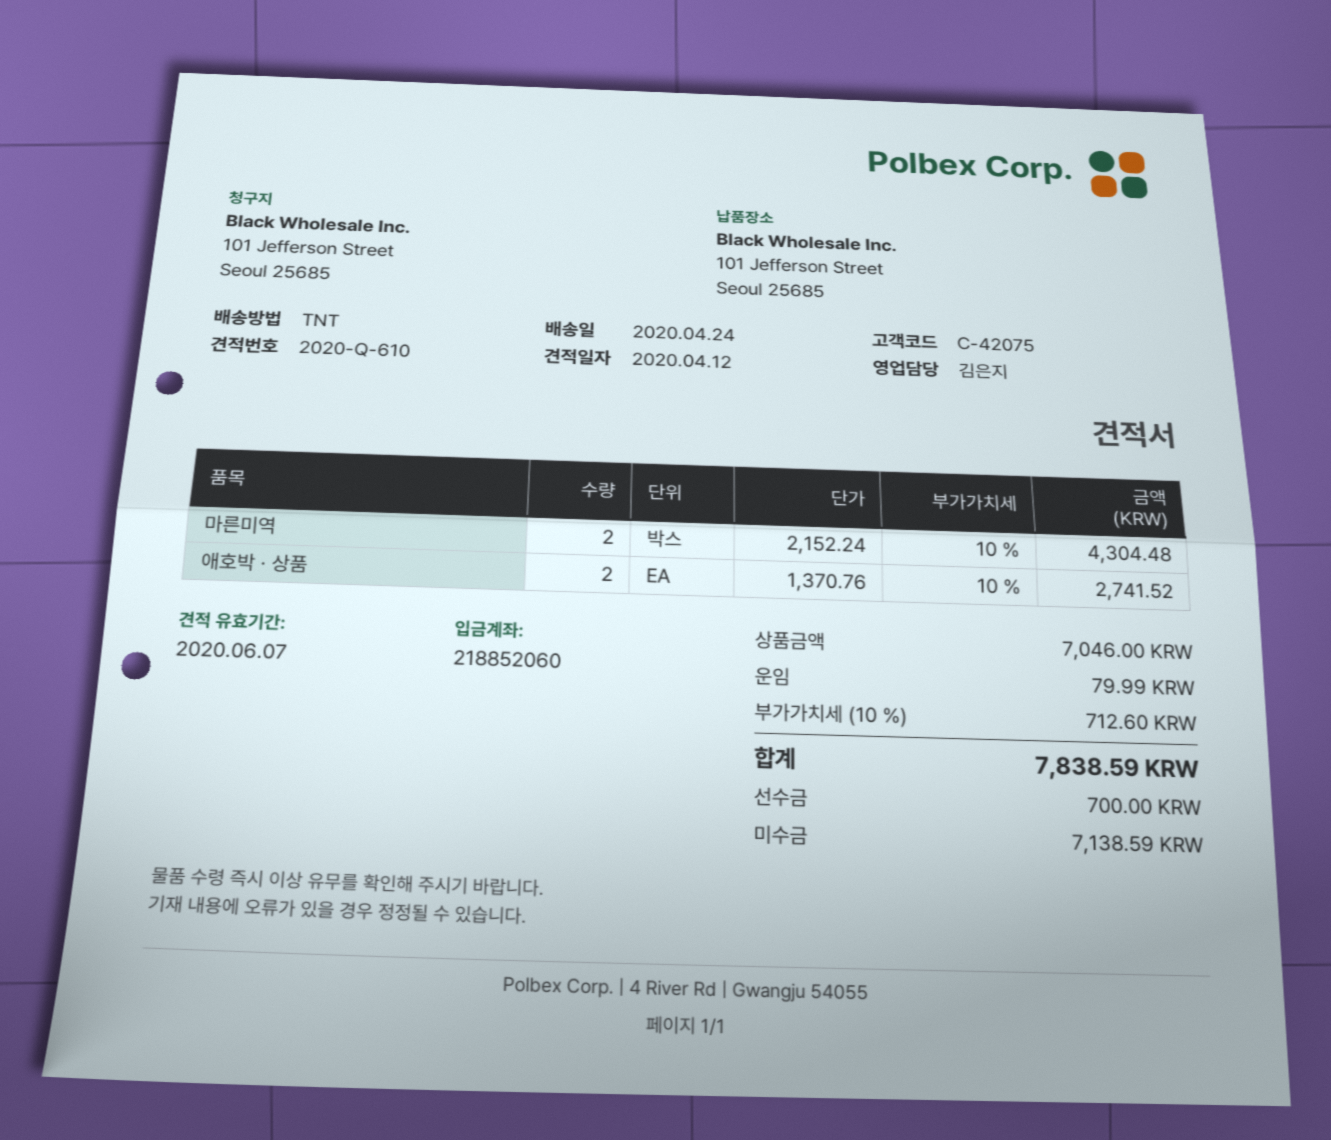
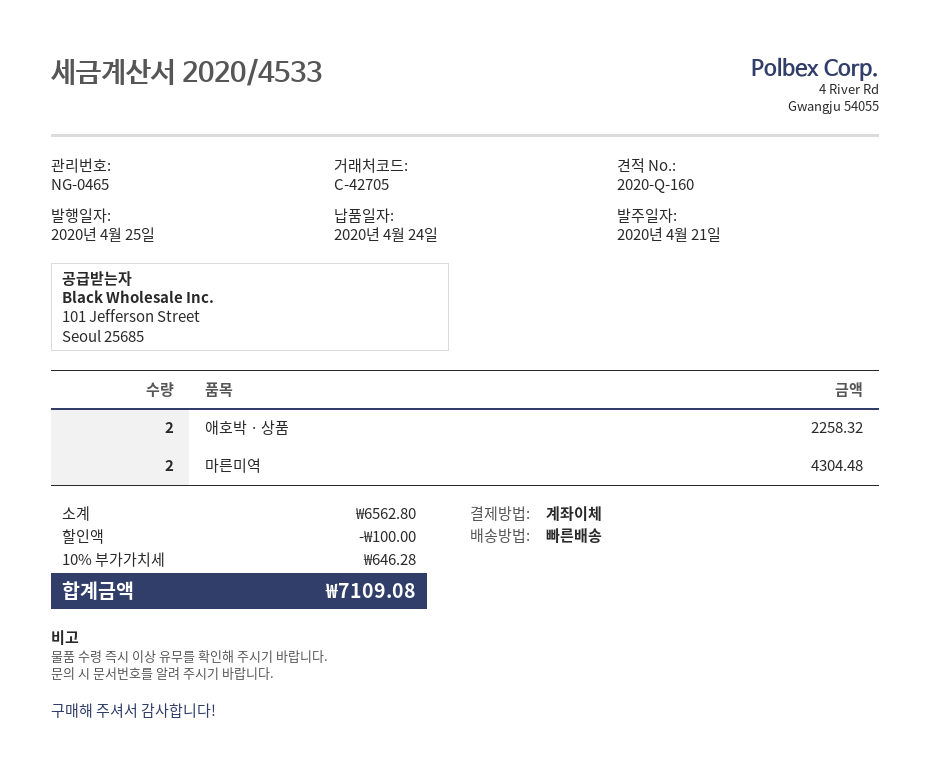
quote number: 2020-Q-610 -> 2020-Q-160
customer number: C-42075 -> C-42705
shipping method: TNT -> express
애호박 · 상품: 2 for 2741.52 -> 2 for 2258.32
subtotal: 7046.00 -> 6562.80
discount: none -> 100.00
shipping: 79.99 -> none
tax: 10% = 712.60 -> 10% = 646.28
total: 7838.59 -> 7109.08

